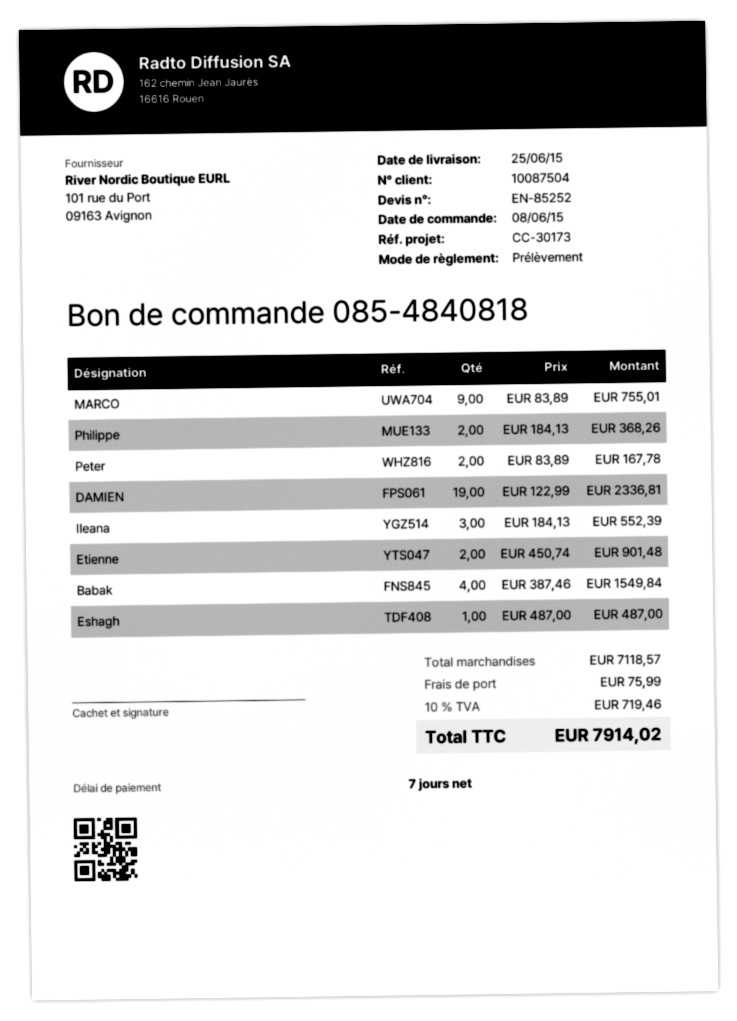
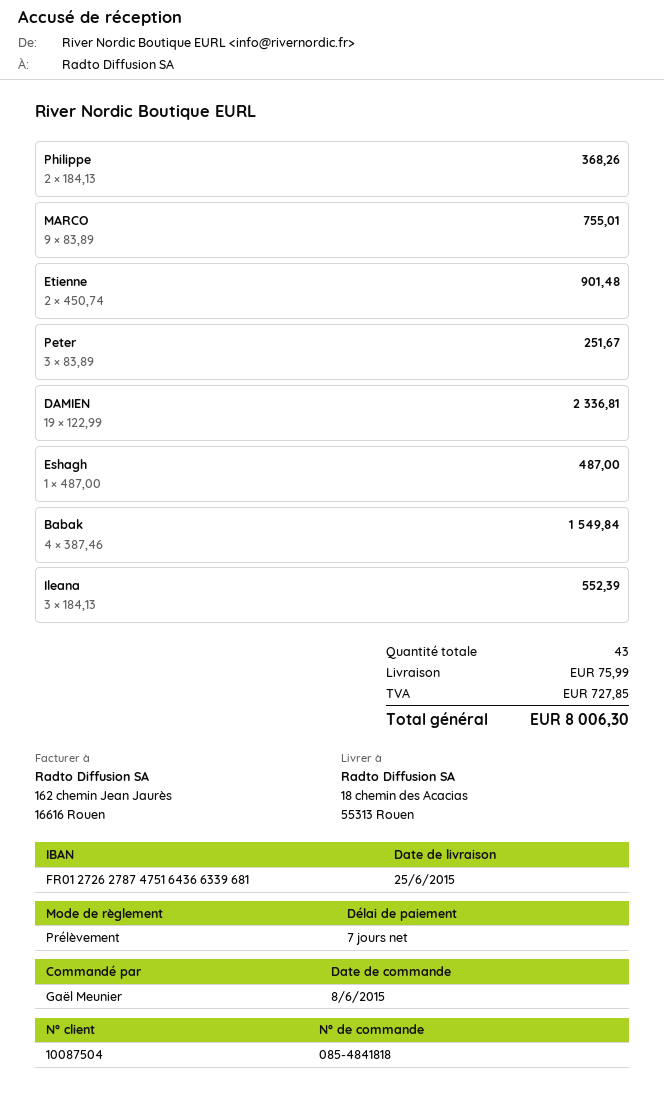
order number: 085-4840818 -> 085-4841818
Peter: 2 x 83.89 = 167.78 -> 3 x 83.89 = 251.67
tax: 719.46 -> 727.85
total: 7914.02 -> 8006.30

